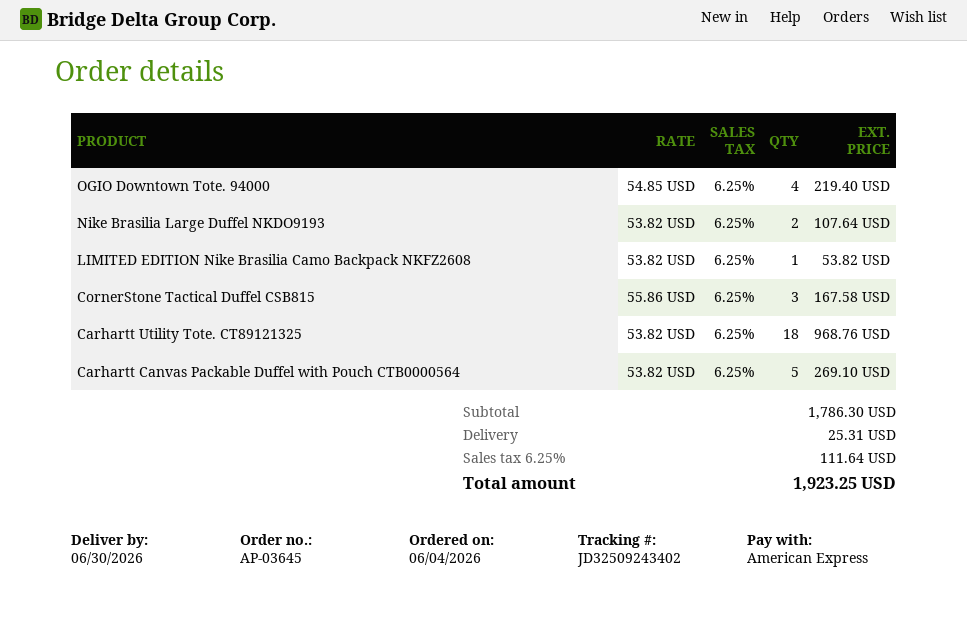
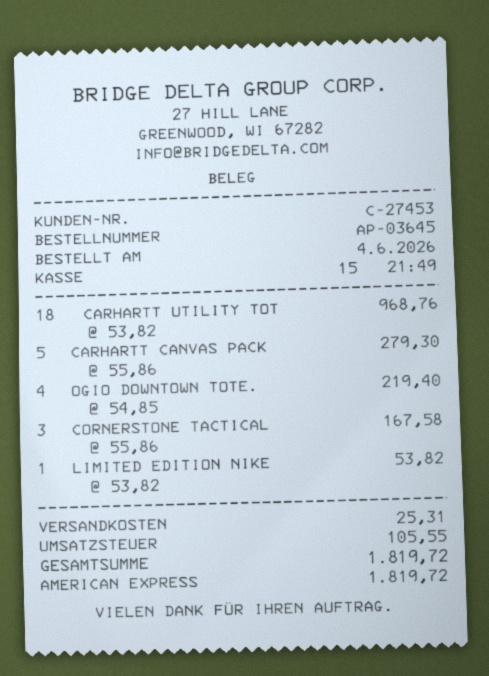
Nike Brasilia Large Duffel NKDO9193: 2 x 53.82 = 107.64 -> none
Carhartt Canvas Packable Duffel with Pouch CTB0000564: 5 x 53.82 = 269.10 -> 5 x 55.86 = 279.30
tax: 111.64 -> 105.55
total: 1923.25 -> 1819.72

